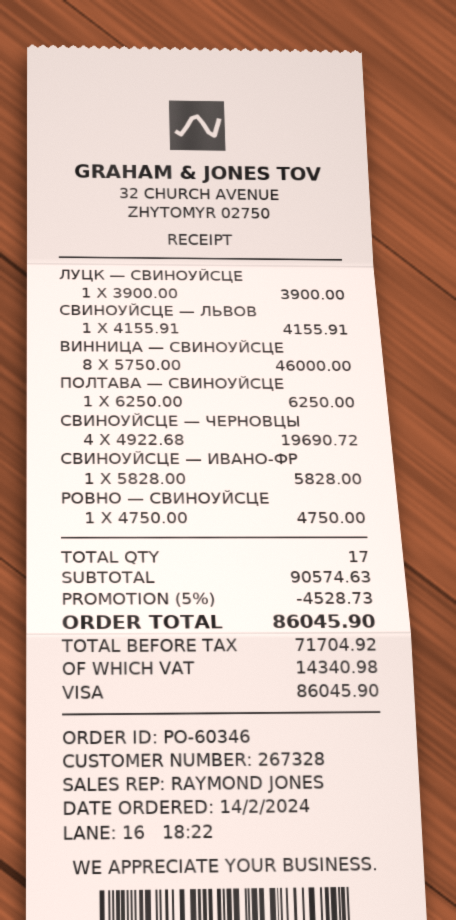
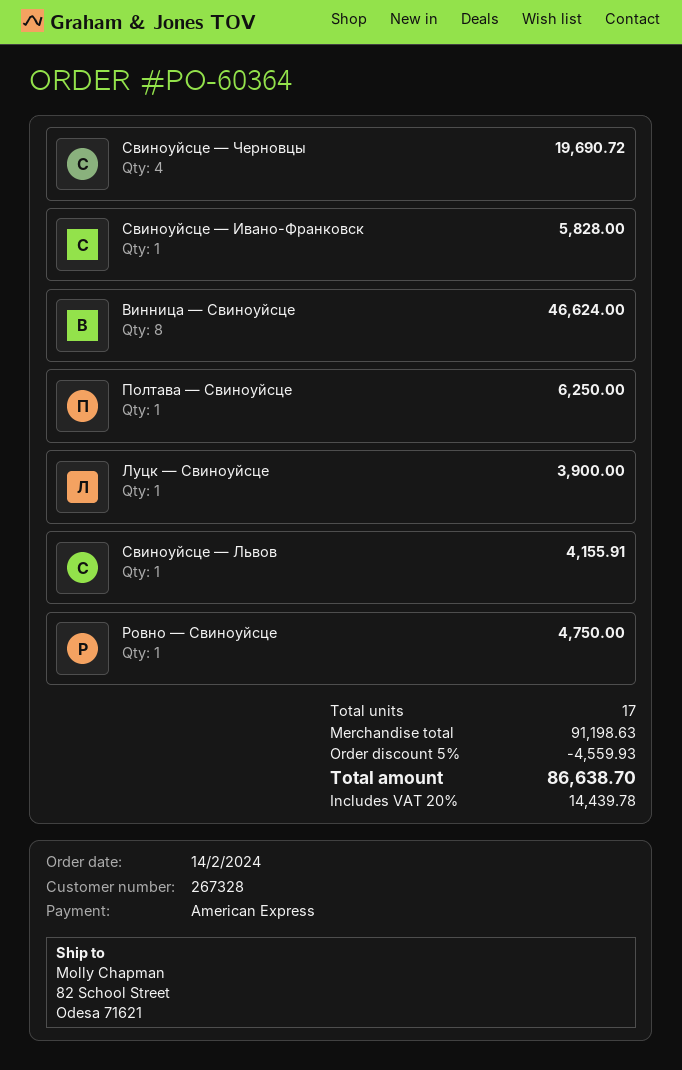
order number: PO-60346 -> PO-60364
payment method: Visa -> American Express
ВИННИЦА — СВИНОУЙСЦЕ: 8 for 46000.00 -> 8 for 46624.00
subtotal: 90574.63 -> 91198.63
discount: 5% = 4528.73 -> 5% = 4559.93
tax: 14340.98 -> 14439.78
total: 86045.90 -> 86638.70

